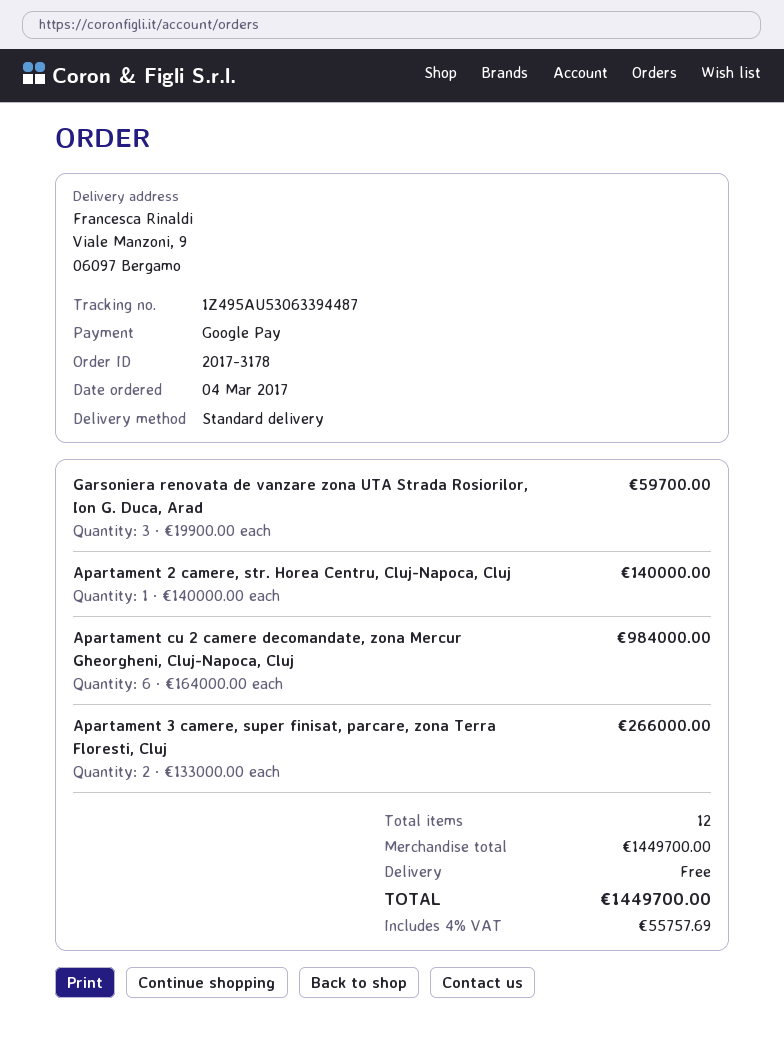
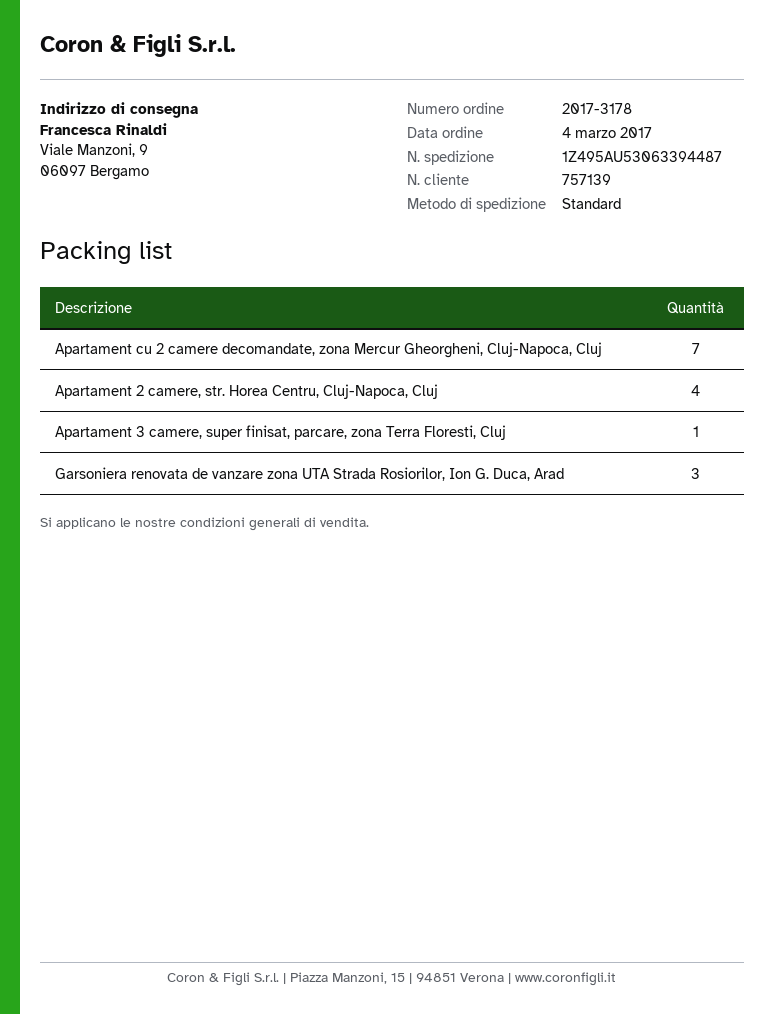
Apartament 2 camere, str. Horea Centru, Cluj-Napoca, Cluj: 1 -> 4
Apartament cu 2 camere decomandate, zona Mercur Gheorgheni, Cluj-Napoca, Cluj: 6 -> 7
Apartament 3 camere, super finisat, parcare, zona Terra Floresti, Cluj: 2 -> 1

